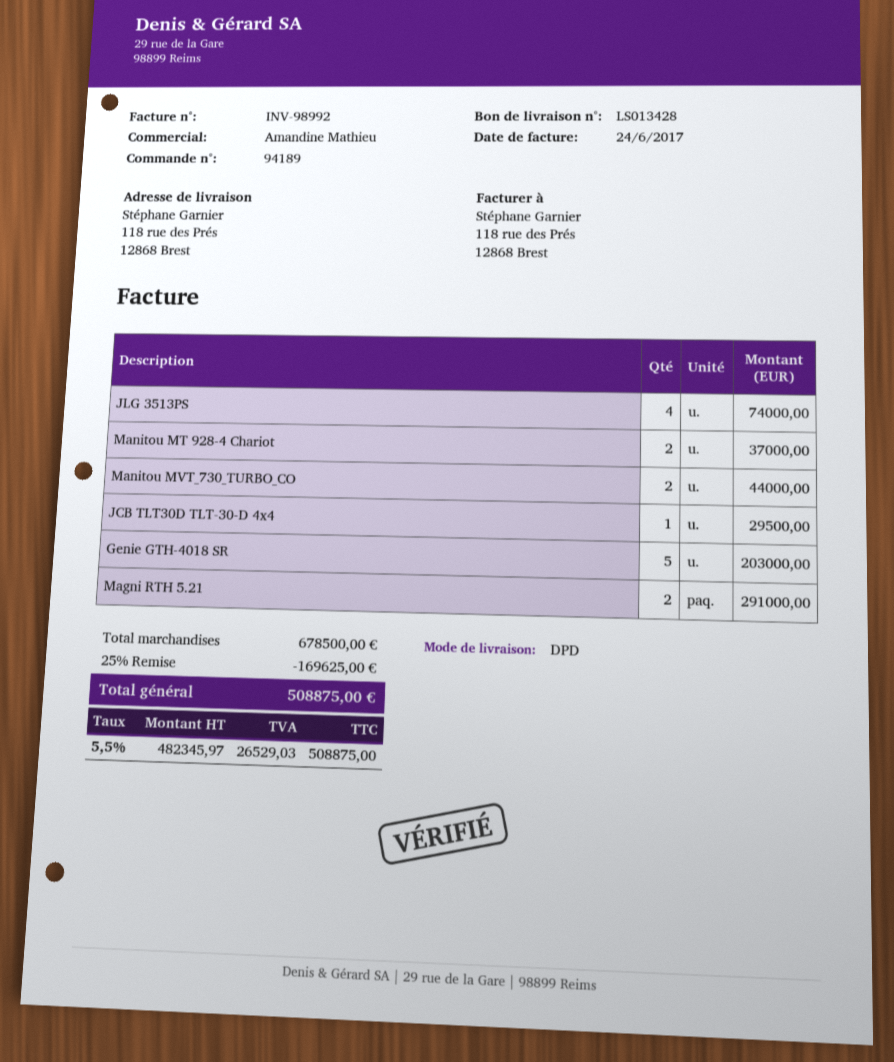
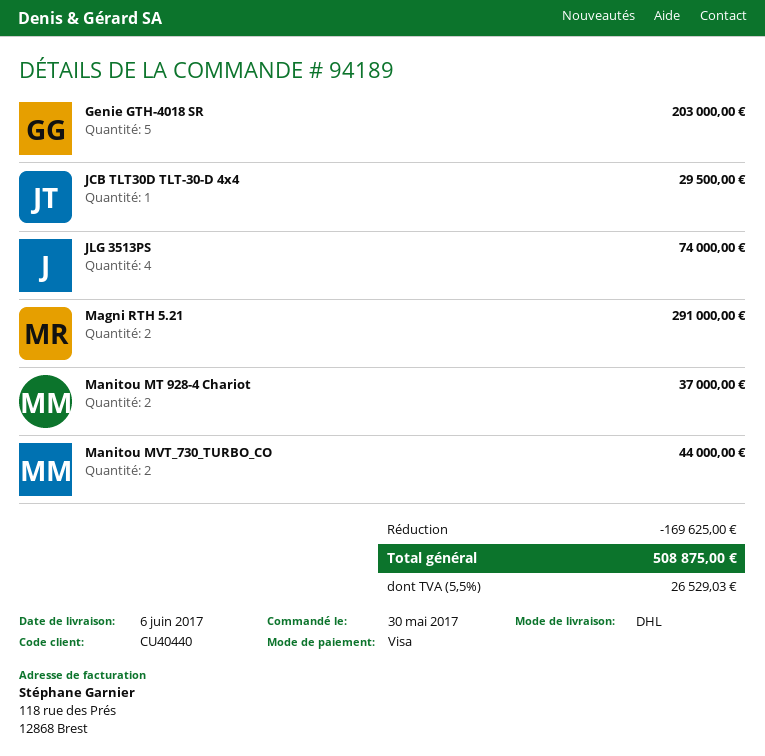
shipping method: DPD -> DHL

